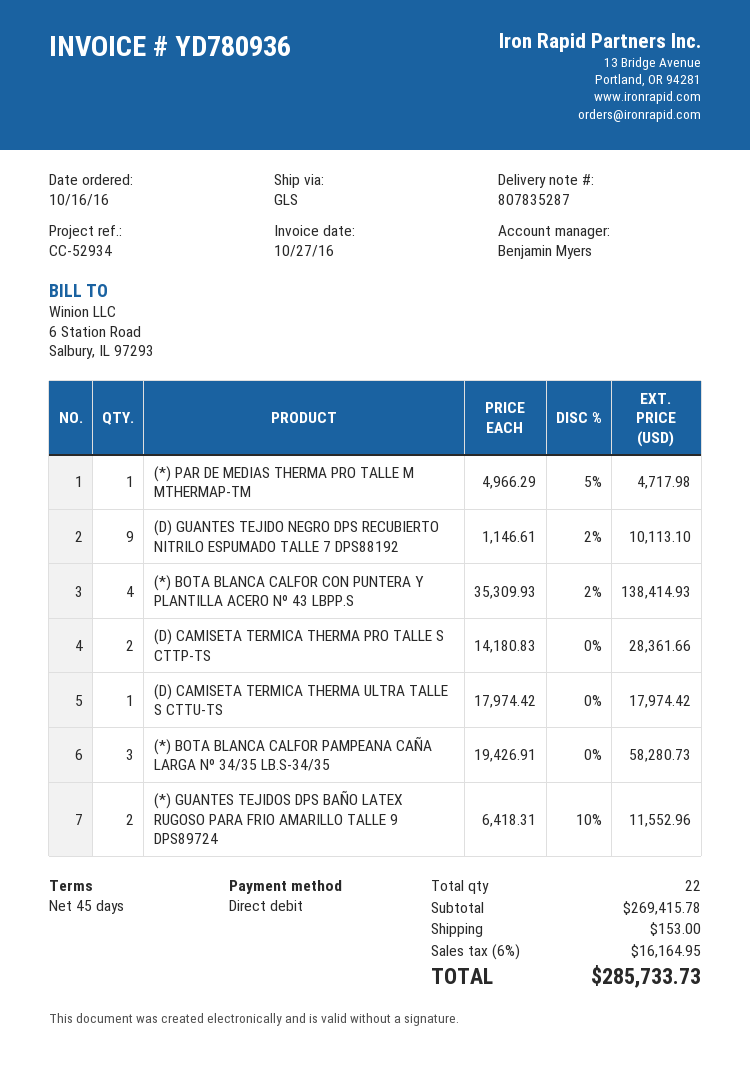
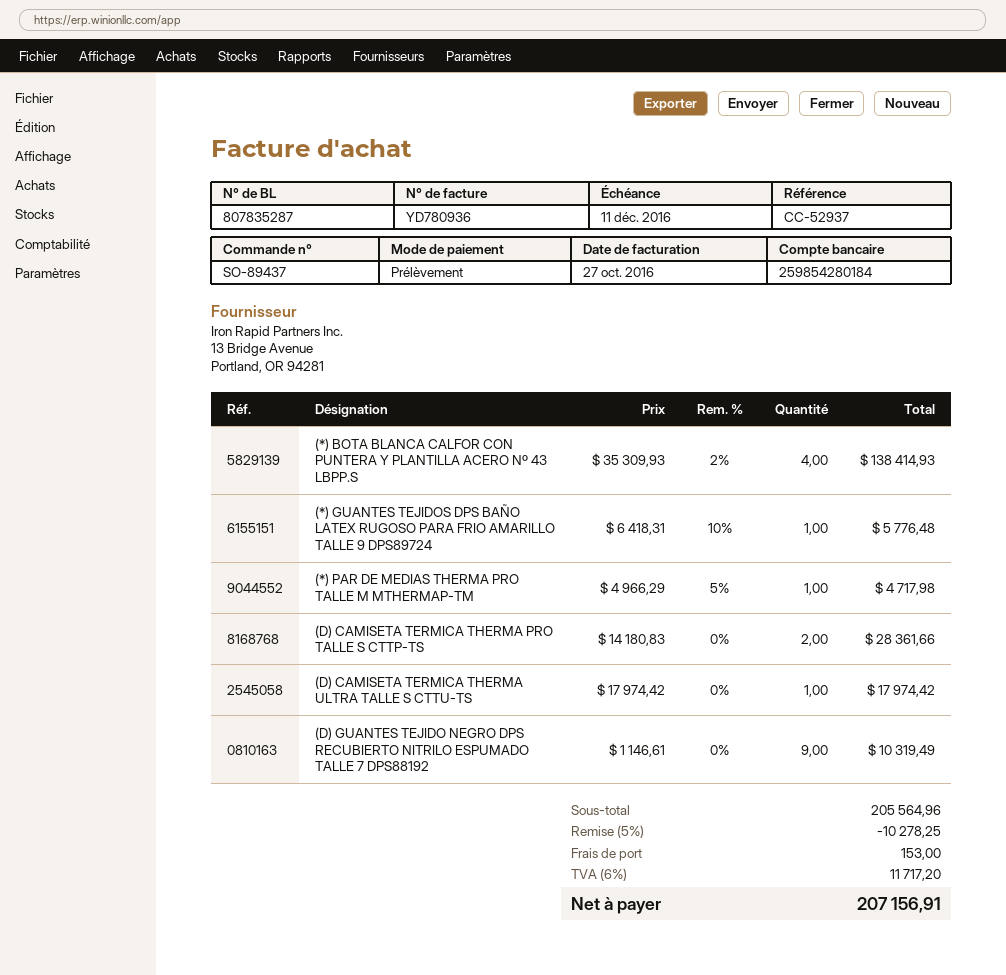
reference: CC-52934 -> CC-52937
(D) GUANTES TEJIDO NEGRO DPS RECUBIERTO NITRILO ESPUMADO TALLE 7 DPS88192: 9 x 1146.61 - 2% = 10113.10 -> 9 x 1146.61 = 10319.49
(*) BOTA BLANCA CALFOR PAMPEANA CAÑA LARGA Nº 34/35 LB.S-34/35: 3 x 19426.91 = 58280.73 -> none
(*) GUANTES TEJIDOS DPS BAÑO LATEX RUGOSO PARA FRIO AMARILLO TALLE 9 DPS89724: 2 x 6418.31 - 10% = 11552.96 -> 1 x 6418.31 - 10% = 5776.48
subtotal: 269415.78 -> 205564.96
discount: none -> 5% = 10278.25
tax: 6% = 16164.95 -> 6% = 11717.20
total: 285733.73 -> 207156.91

